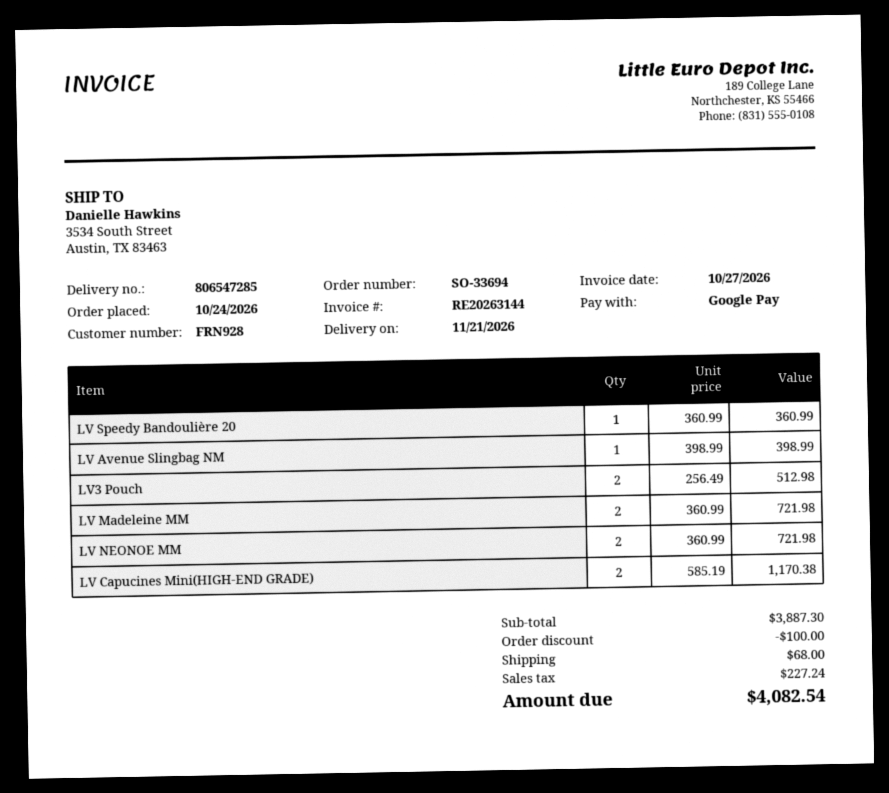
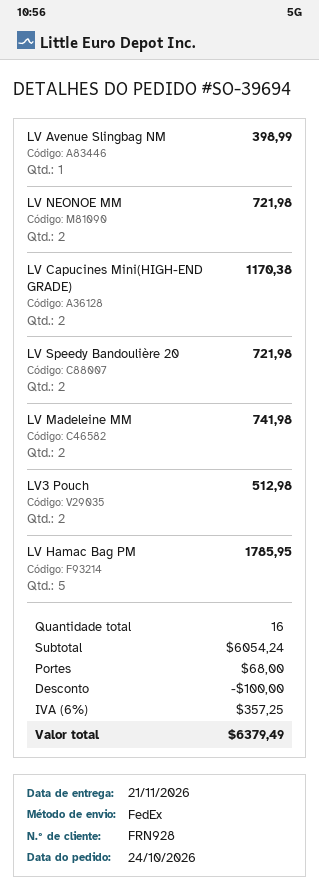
order number: SO-33694 -> SO-39694
LV Speedy Bandoulière 20: 1 for 360.99 -> 2 for 721.98
LV Madeleine MM: 2 for 721.98 -> 2 for 741.98
LV Hamac Bag PM: none -> 5 for 1785.95
subtotal: 3887.30 -> 6054.24
tax: 227.24 -> 357.25
total: 4082.54 -> 6379.49

